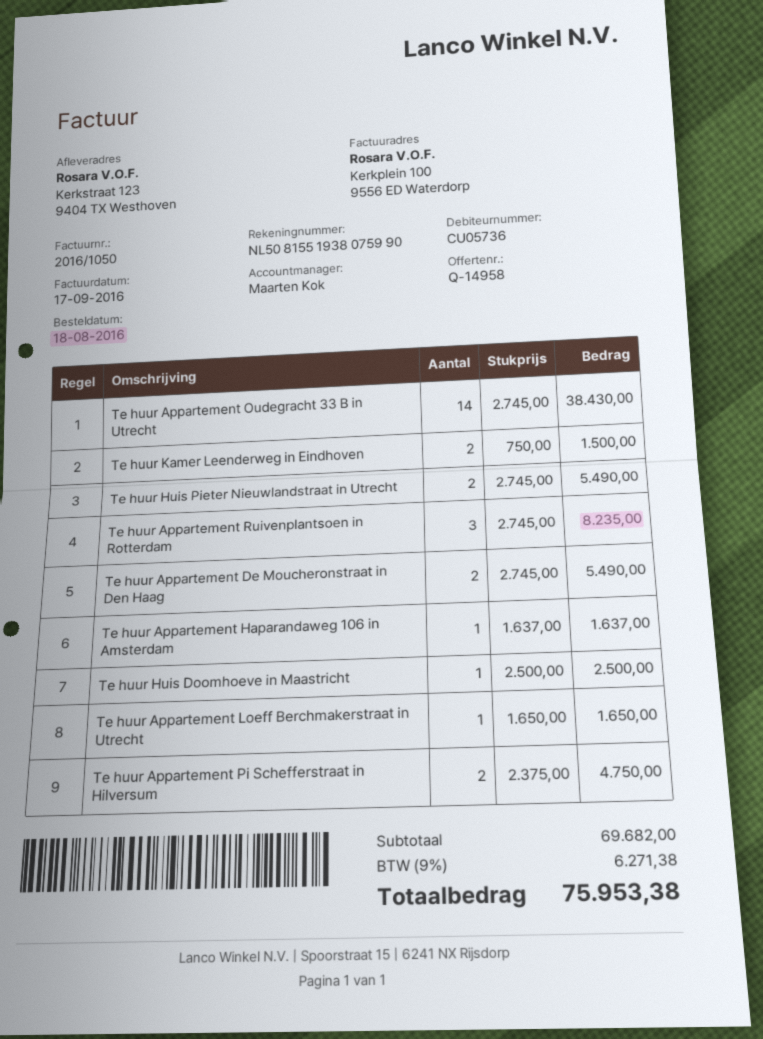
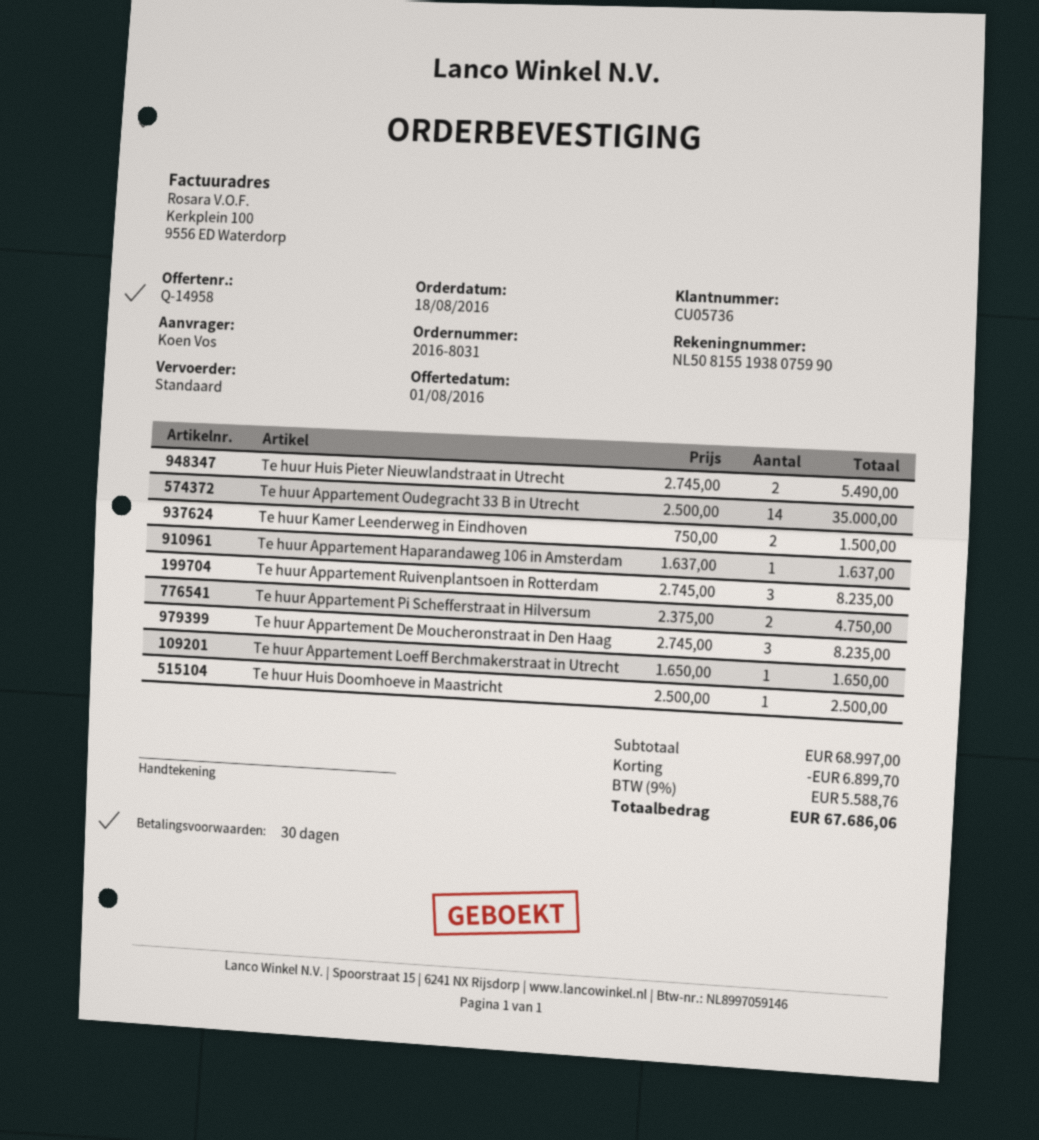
Te huur Appartement Oudegracht 33 B in Utrecht: 14 x 2745.00 = 38430.00 -> 14 x 2500.00 = 35000.00
Te huur Appartement De Moucheronstraat in Den Haag: 2 x 2745.00 = 5490.00 -> 3 x 2745.00 = 8235.00
subtotal: 69682.00 -> 68997.00
discount: none -> 6899.70
tax: 9% = 6271.38 -> 9% = 5588.76
total: 75953.38 -> 67686.06

